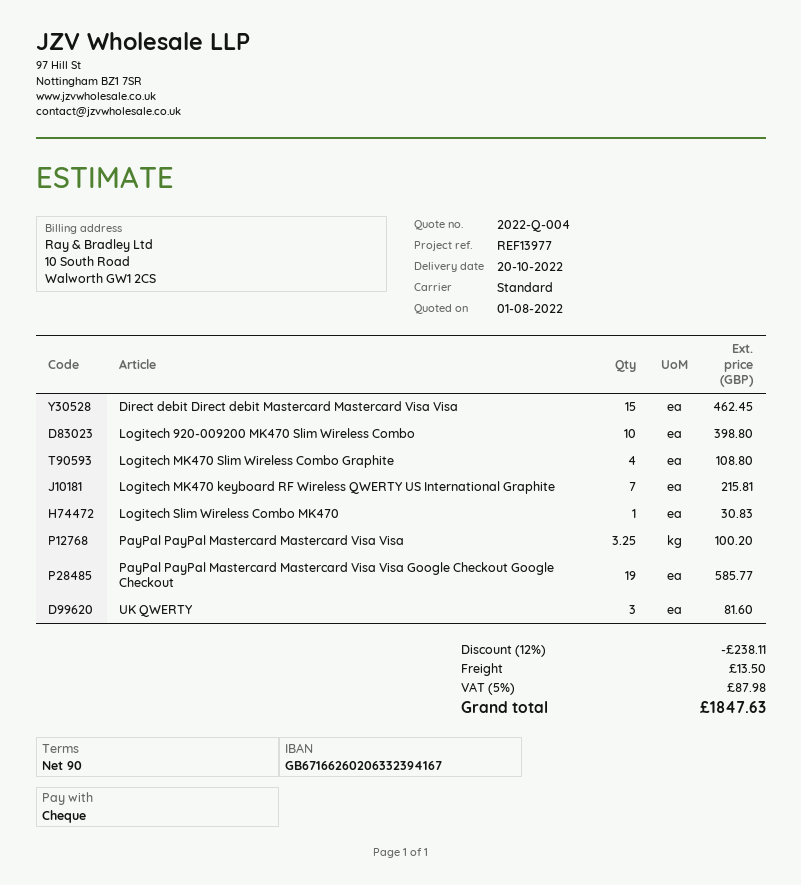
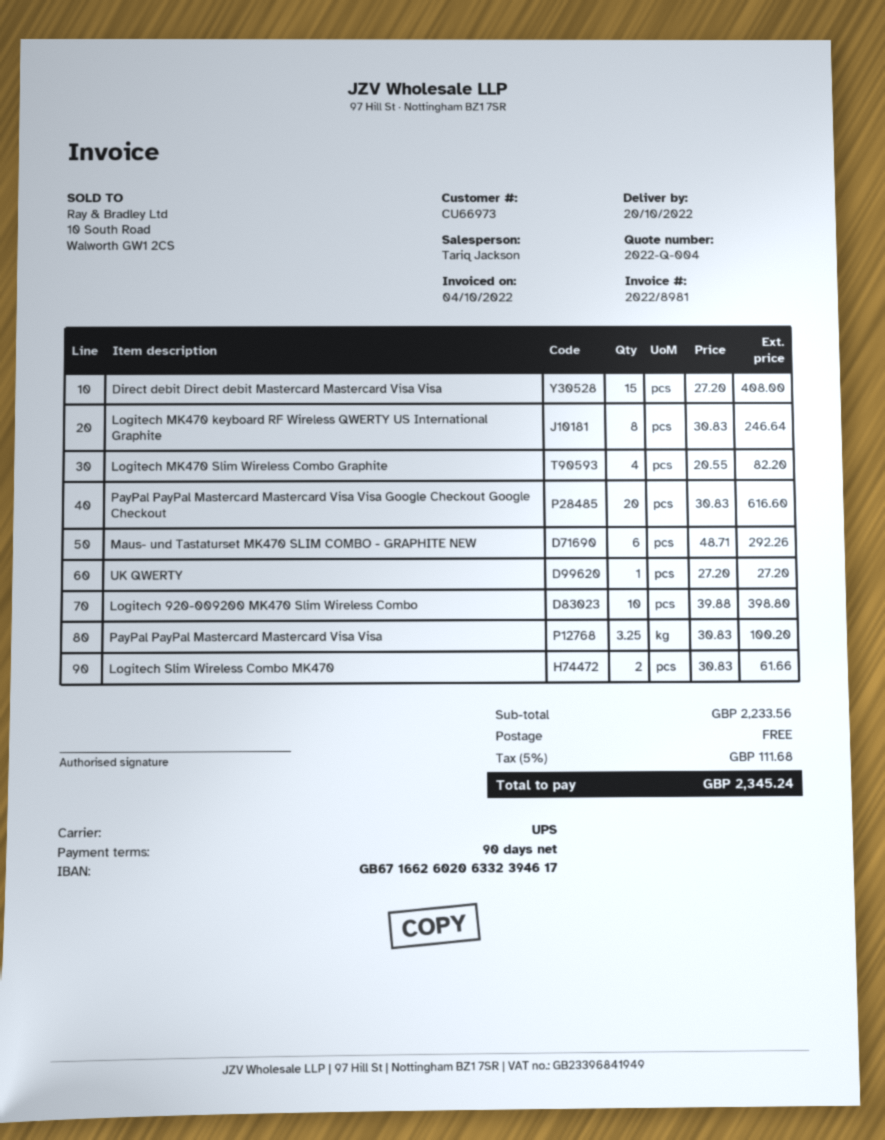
bank account: GB67166260206332394167 -> GB67166260206332394617
shipping method: standard -> UPS
Direct debit Direct debit Mastercard Mastercard Visa Visa: 15 for 462.45 -> 15 for 408.00
Logitech MK470 Slim Wireless Combo Graphite: 4 for 108.80 -> 4 for 82.20
Logitech MK470 keyboard RF Wireless QWERTY US International Graphite: 7 for 215.81 -> 8 for 246.64
Logitech Slim Wireless Combo MK470: 1 for 30.83 -> 2 for 61.66
PayPal PayPal Mastercard Mastercard Visa Visa Google Checkout Google Checkout: 19 for 585.77 -> 20 for 616.60
UK QWERTY: 3 for 81.60 -> 1 for 27.20
Maus- und Tastaturset MK470 SLIM COMBO - GRAPHITE NEW: none -> 6 for 292.26
discount: 12% = 238.11 -> none
shipping: 13.50 -> 0.00
tax: 5% = 87.98 -> 5% = 111.68
total: 1847.63 -> 2345.24

